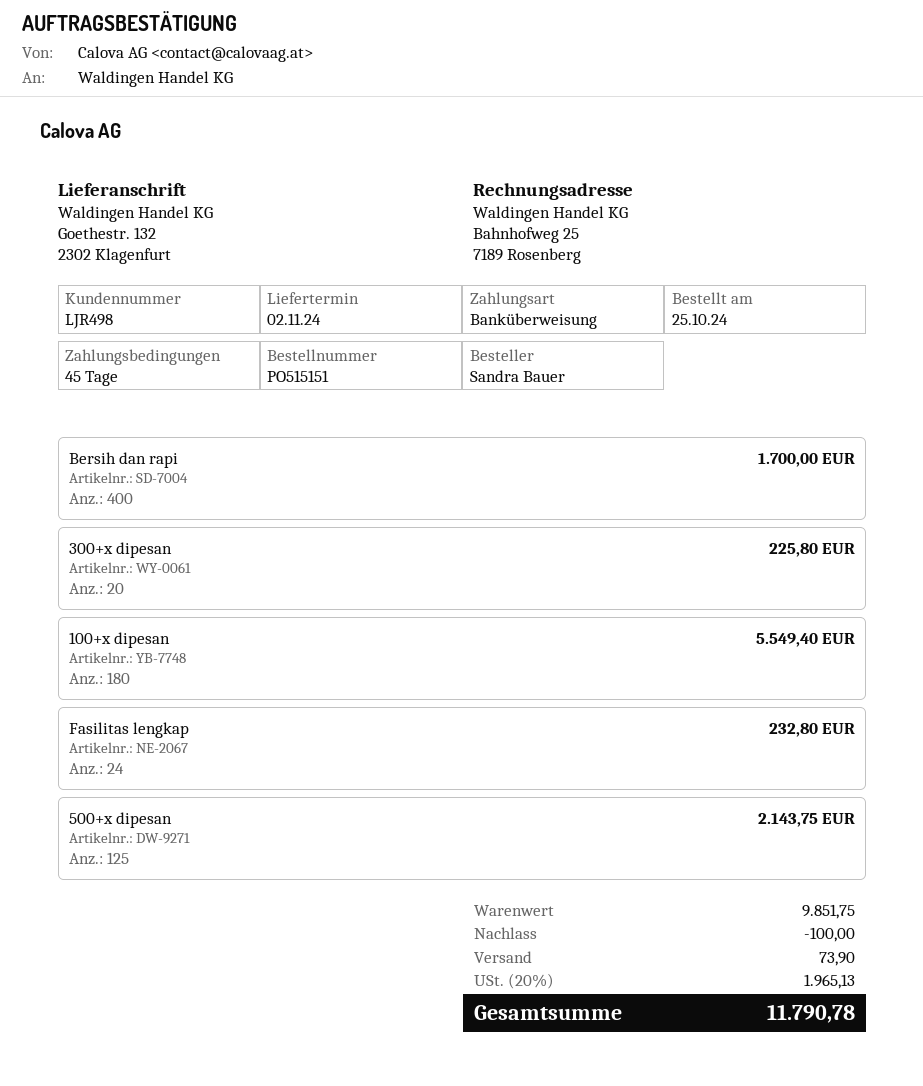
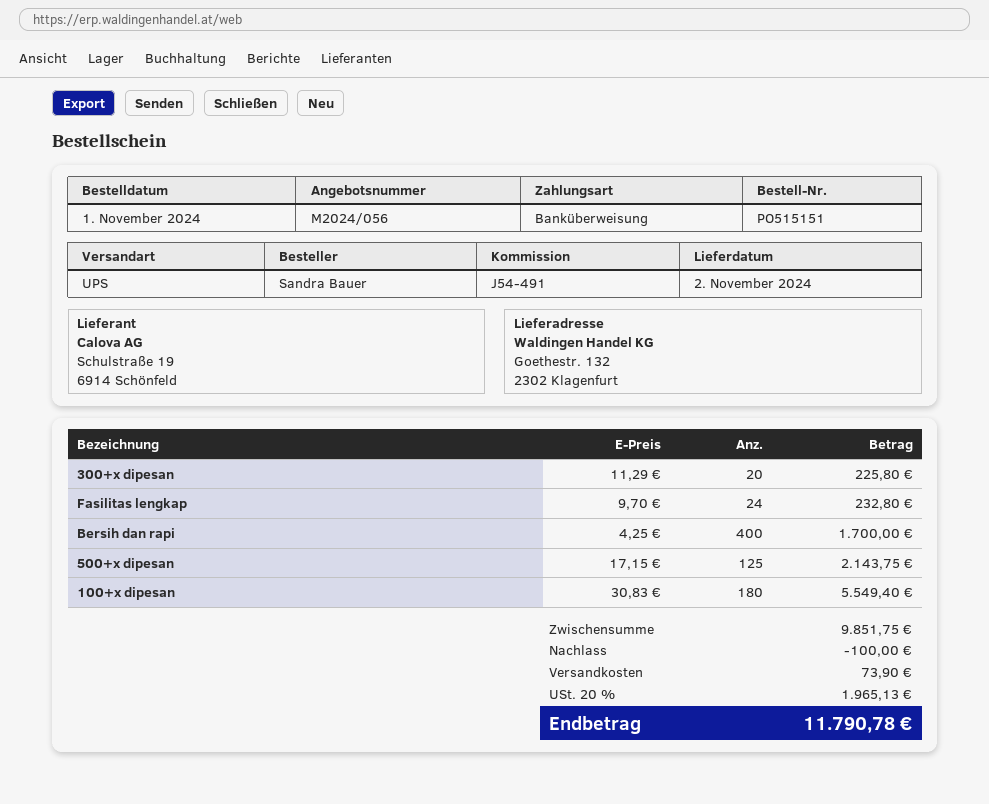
order date: 2024-10-25 -> 2024-11-01

